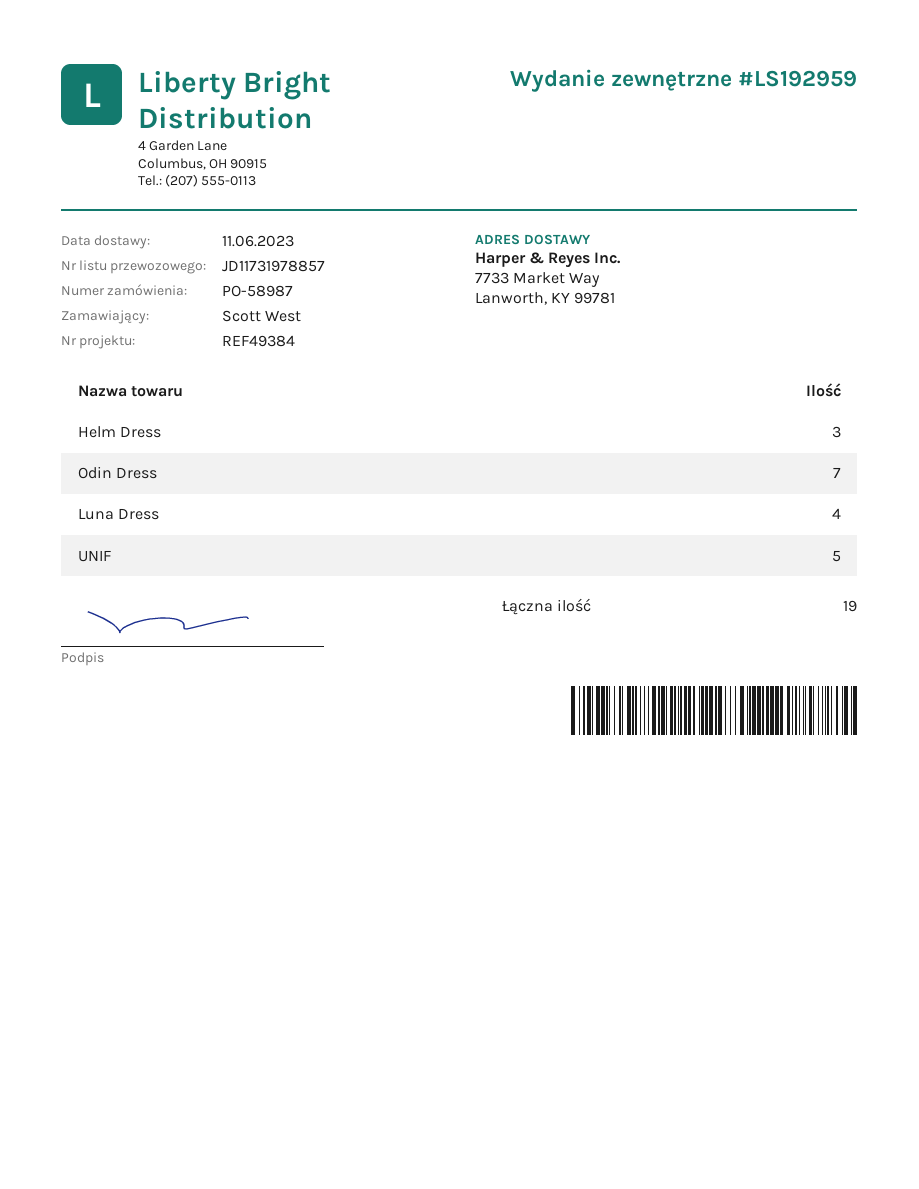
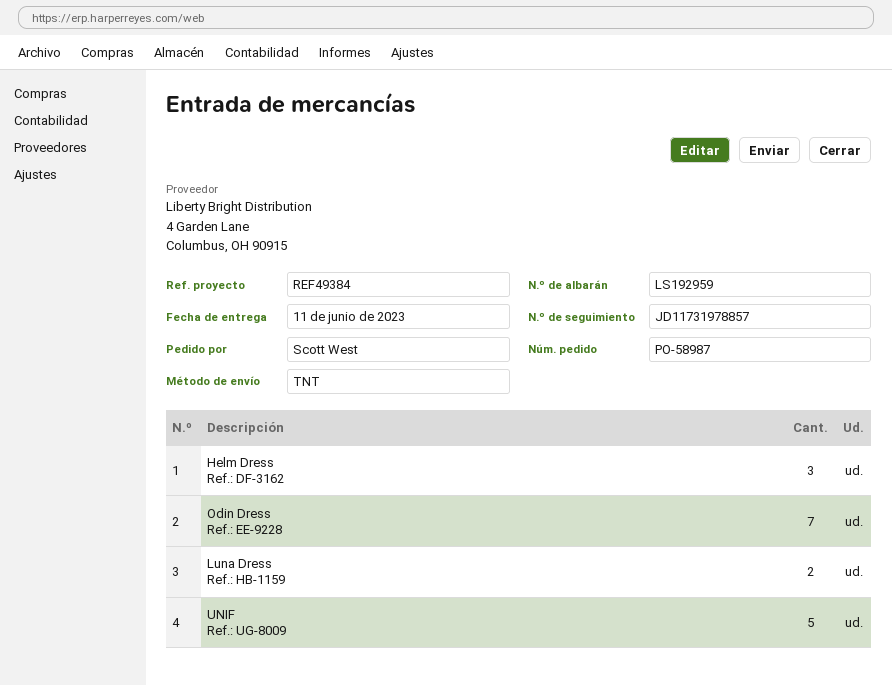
Luna Dress: 4 -> 2

